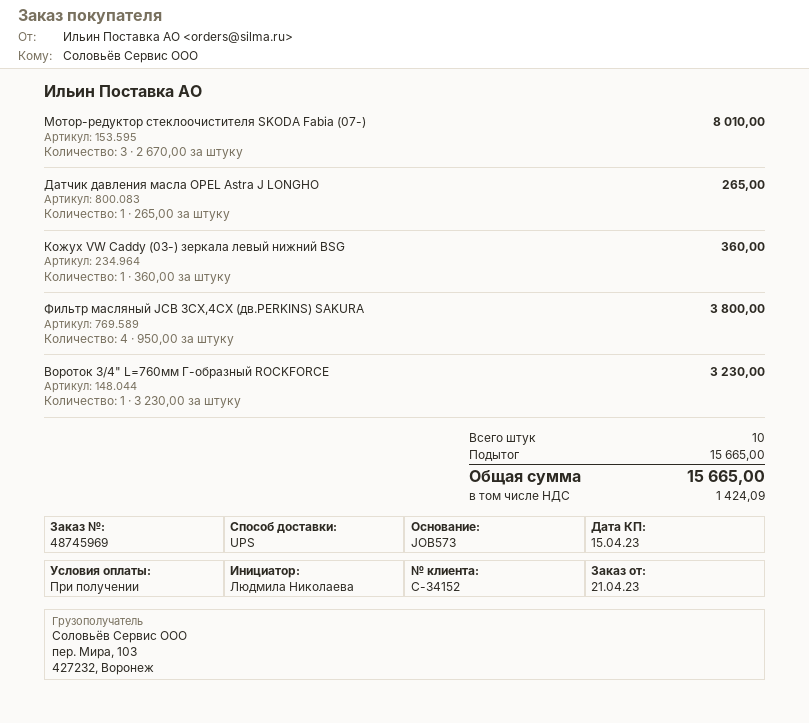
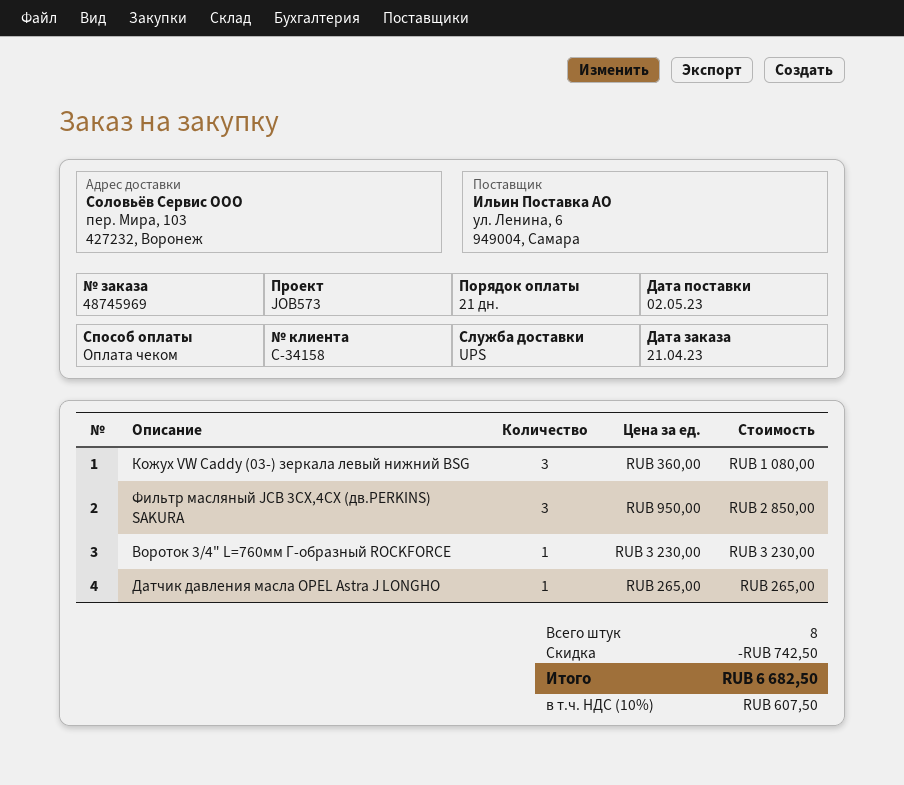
payment terms: on receipt -> 21 days
customer number: C-34152 -> C-34158
Мотор-редуктор стеклоочистителя SKODA Fabia (07-): 3 x 2670.00 = 8010.00 -> none
Кожух VW Caddy (03-) зеркала левый нижний BSG: 1 x 360.00 = 360.00 -> 3 x 360.00 = 1080.00
Фильтр масляный JCB 3CX,4CX (дв.PERKINS) SAKURA: 4 x 950.00 = 3800.00 -> 3 x 950.00 = 2850.00
total quantity: 10 -> 8
discount: none -> 742.50
tax: 1424.09 -> 607.50
total: 15665.00 -> 6682.50

